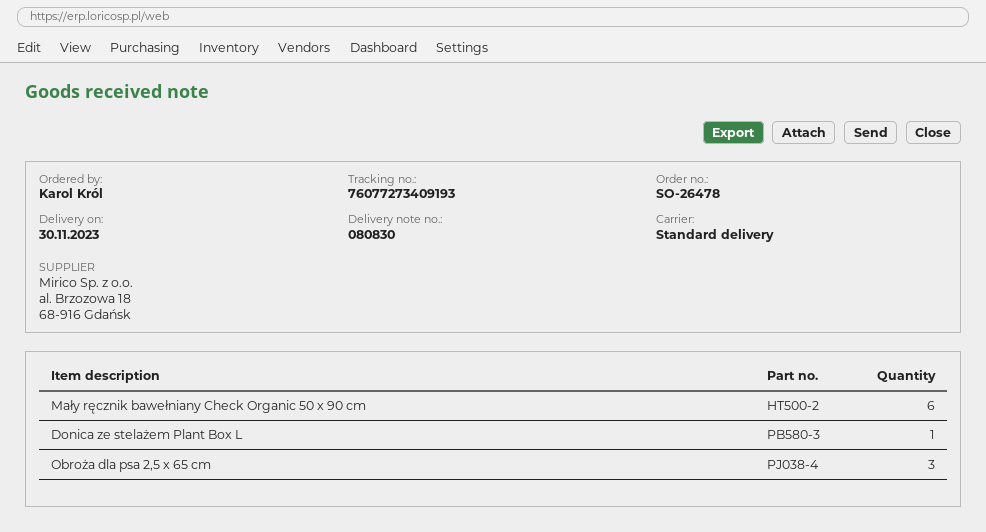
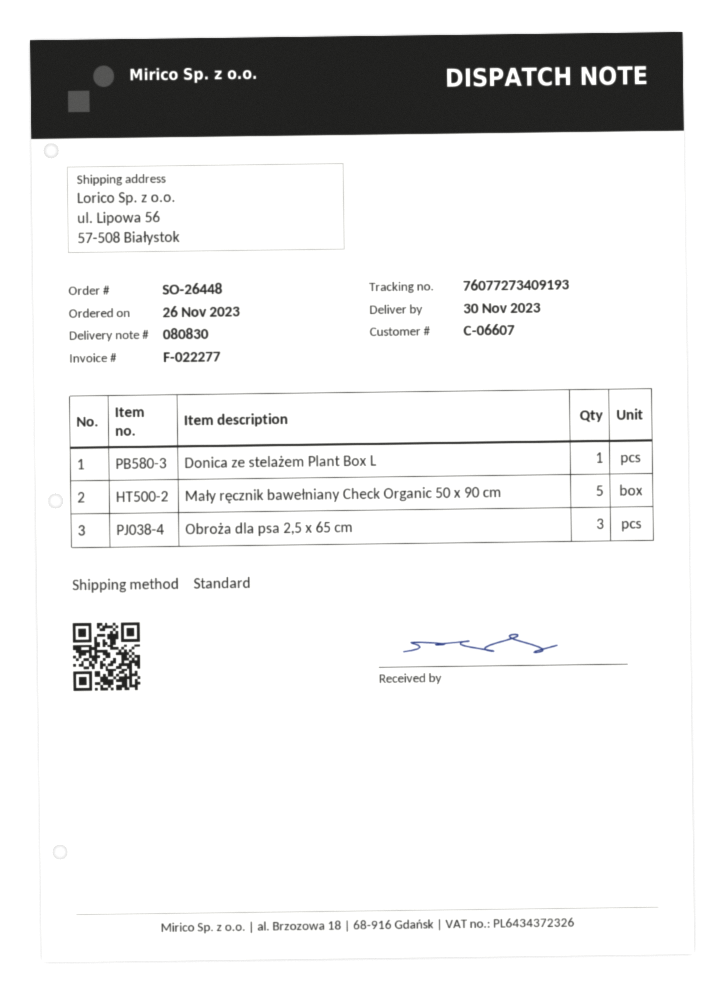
order number: SO-26478 -> SO-26448
Mały ręcznik bawełniany Check Organic 50 x 90 cm: 6 -> 5

